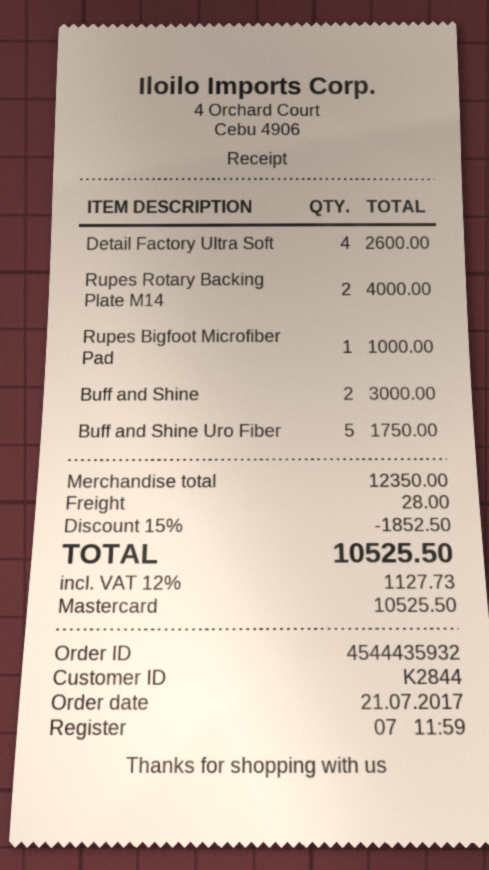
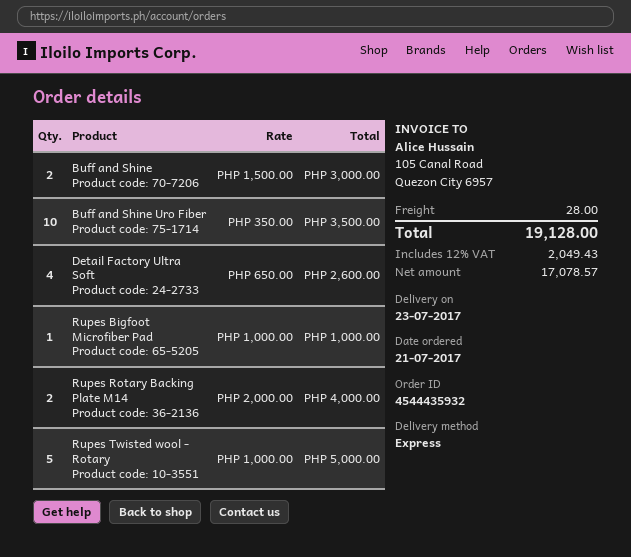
Buff and Shine Uro Fiber: 5 for 1750.00 -> 10 for 3500.00
Rupes Twisted wool - Rotary: none -> 5 for 5000.00
discount: 15% = 1852.50 -> none
tax: 12% = 1127.73 -> 12% = 2049.43
total: 10525.50 -> 19128.00

